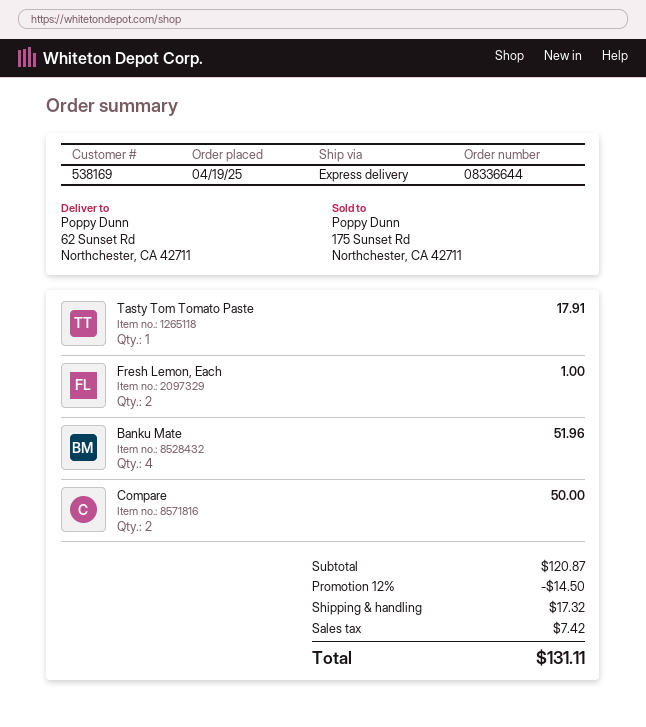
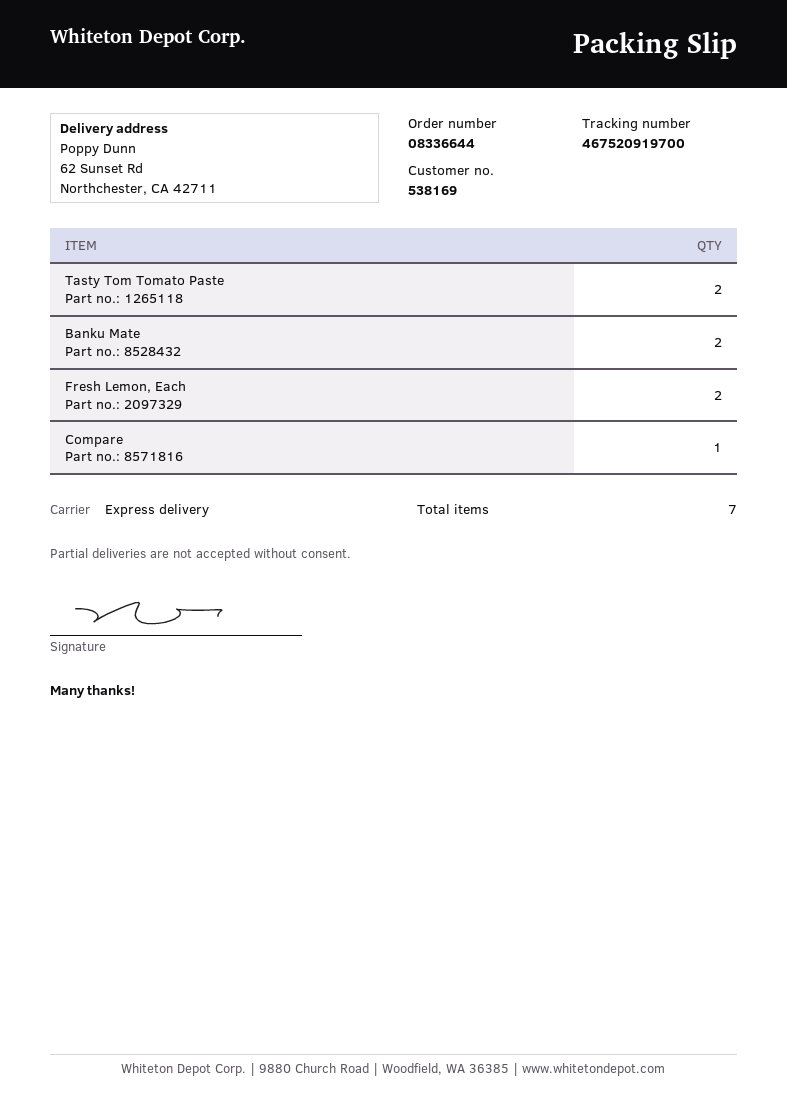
Tasty Tom Tomato Paste: 1 -> 2
Banku Mate: 4 -> 2
Compare: 2 -> 1

